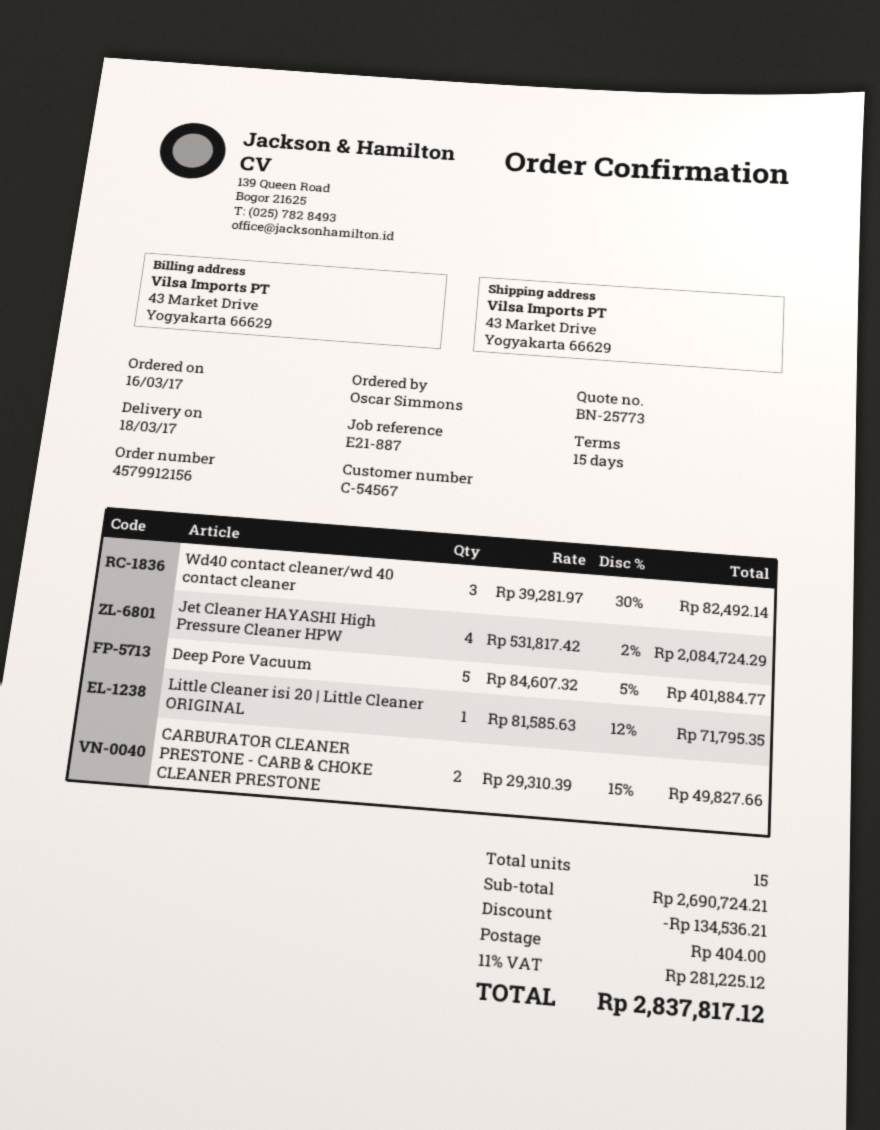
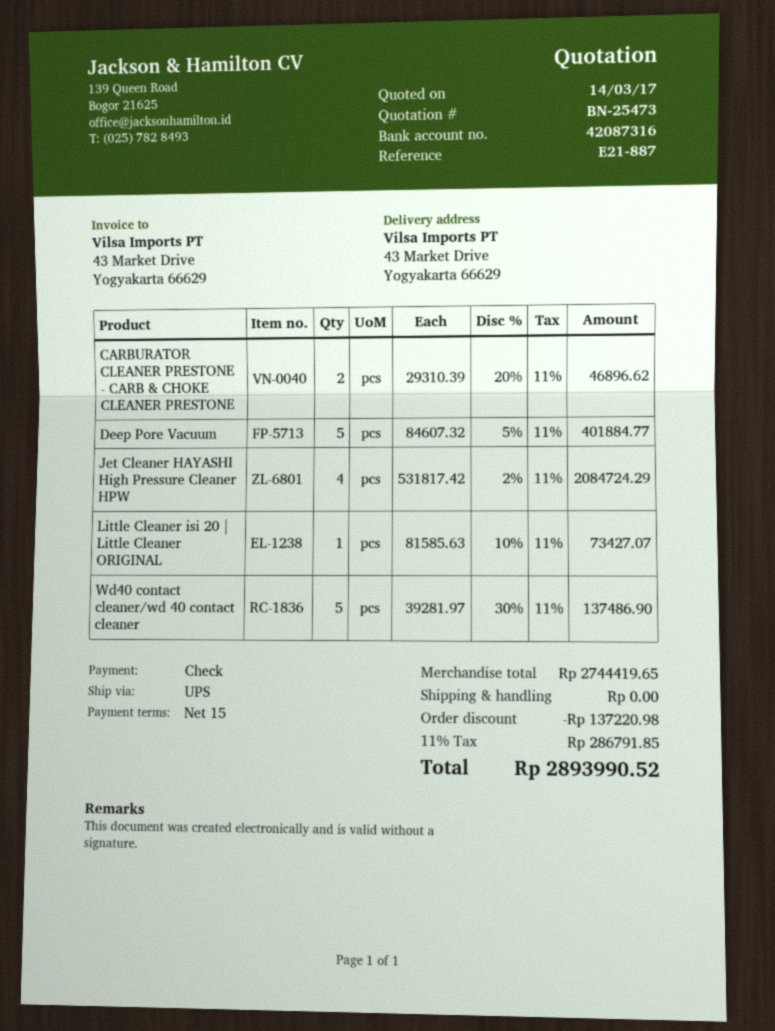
quote number: BN-25773 -> BN-25473
Wd40 contact cleaner/wd 40 contact cleaner: 3 x 39281.97 - 30% = 82492.14 -> 5 x 39281.97 - 30% = 137486.90
Little Cleaner isi 20 | Little Cleaner ORIGINAL: 1 x 81585.63 - 12% = 71795.35 -> 1 x 81585.63 - 10% = 73427.07
CARBURATOR CLEANER PRESTONE - CARB & CHOKE CLEANER PRESTONE: 2 x 29310.39 - 15% = 49827.66 -> 2 x 29310.39 - 20% = 46896.62
subtotal: 2690724.21 -> 2744419.65
discount: 134536.21 -> 137220.98
shipping: 404.00 -> 0.00
tax: 11% = 281225.12 -> 11% = 286791.85
total: 2837817.12 -> 2893990.52

